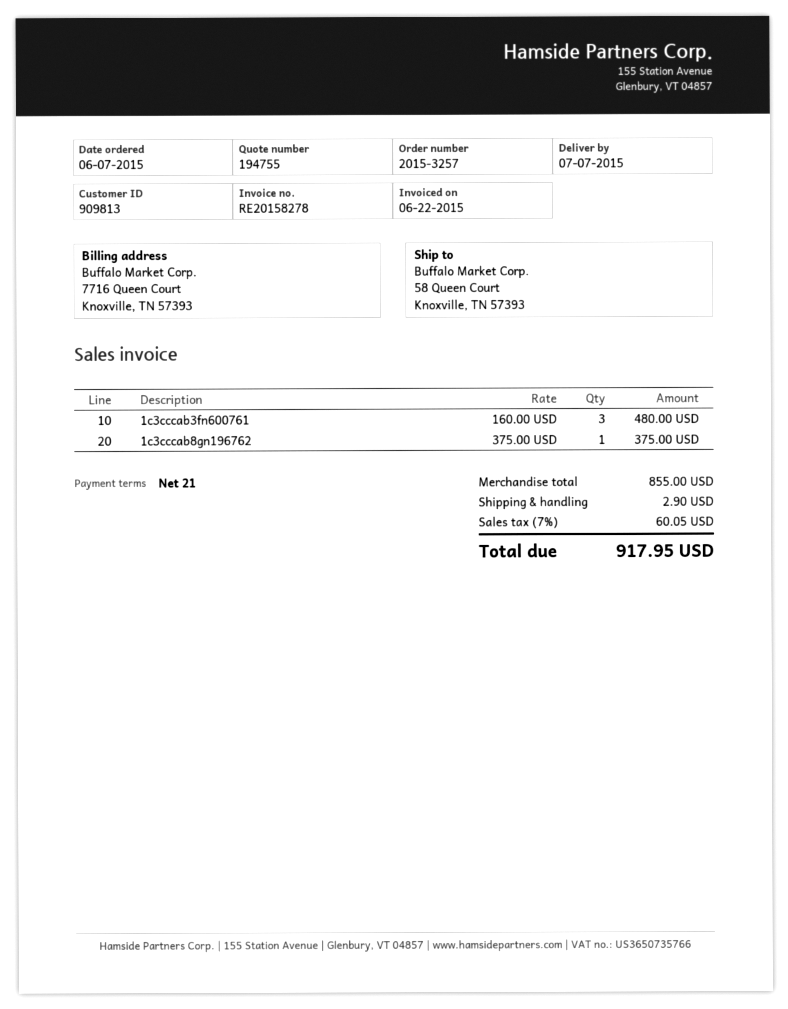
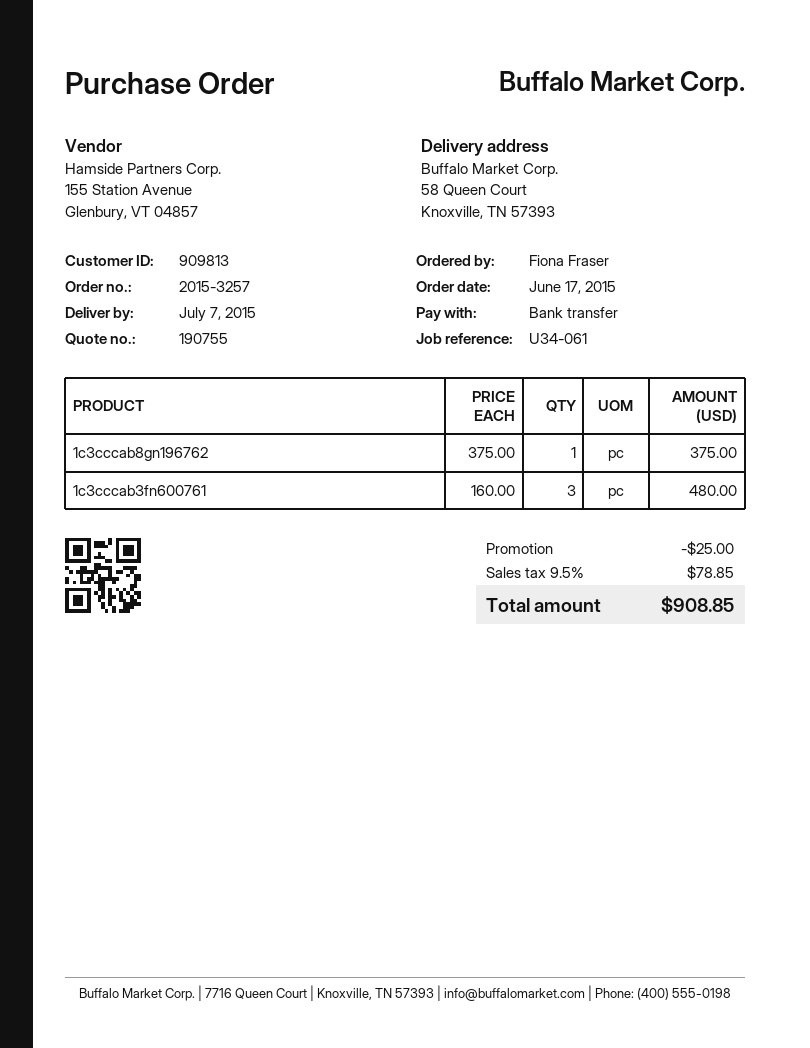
quote number: 194755 -> 190755
order date: 2015-06-07 -> 2015-06-17
discount: none -> 25.00
shipping: 2.90 -> none
tax: 7% = 60.05 -> 9.5% = 78.85
total: 917.95 -> 908.85

